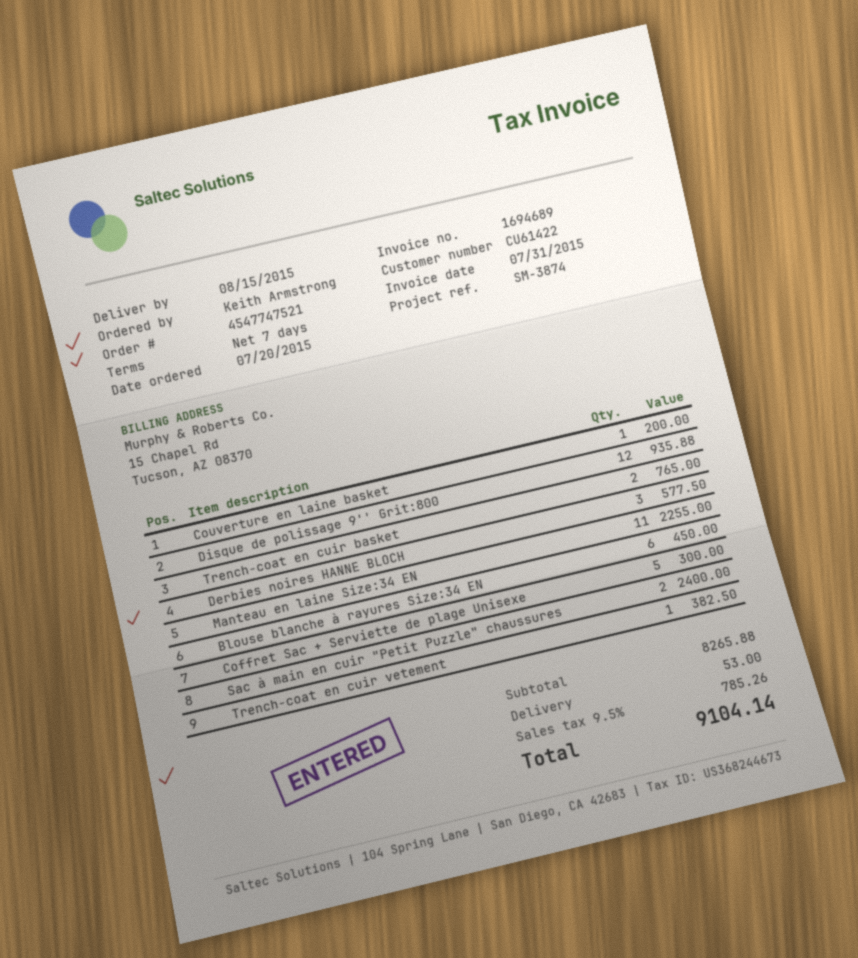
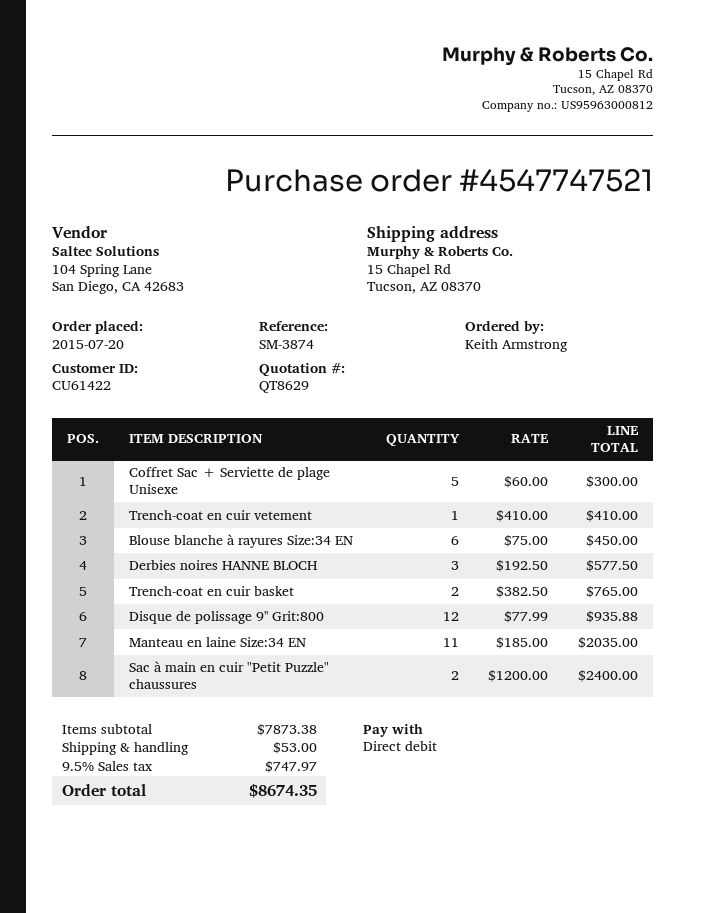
Couverture en laine basket: 1 for 200.00 -> none
Manteau en laine Size:34 EN: 11 for 2255.00 -> 11 for 2035.00
Trench-coat en cuir vetement: 1 for 382.50 -> 1 for 410.00
subtotal: 8265.88 -> 7873.38
tax: 9.5% = 785.26 -> 9.5% = 747.97
total: 9104.14 -> 8674.35

